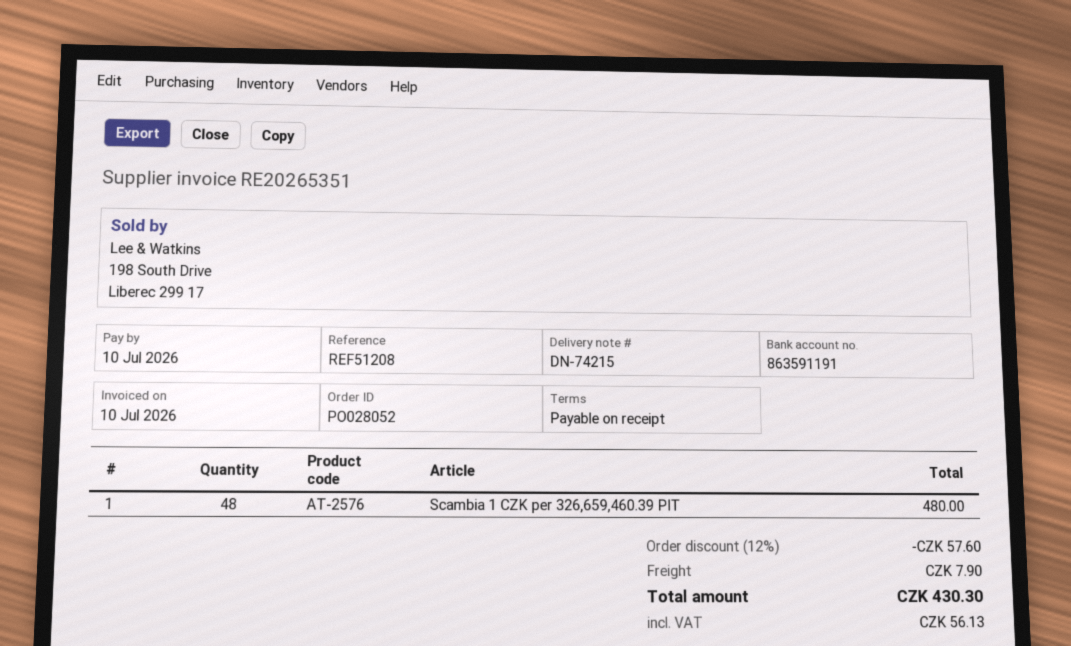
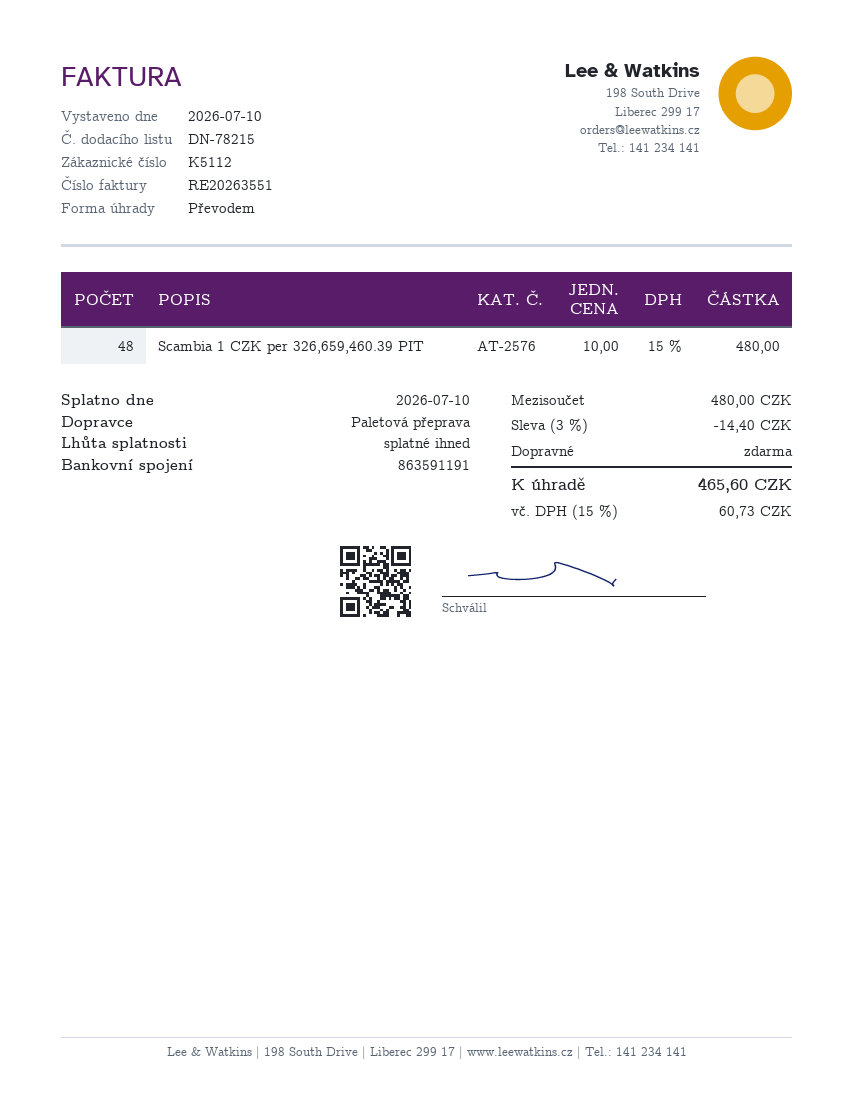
delivery note number: DN-74215 -> DN-78215
invoice number: RE20265351 -> RE20263551
discount: 12% = 57.60 -> 3% = 14.40
shipping: 7.90 -> 0.00
tax: 56.13 -> 60.73
total: 430.30 -> 465.60

